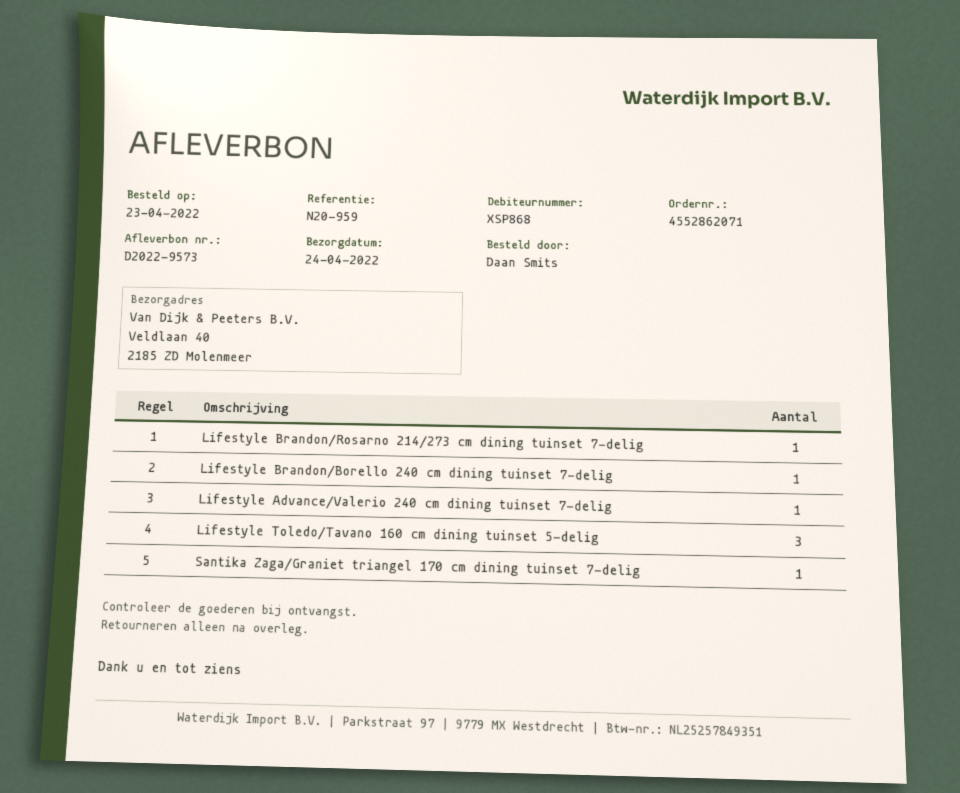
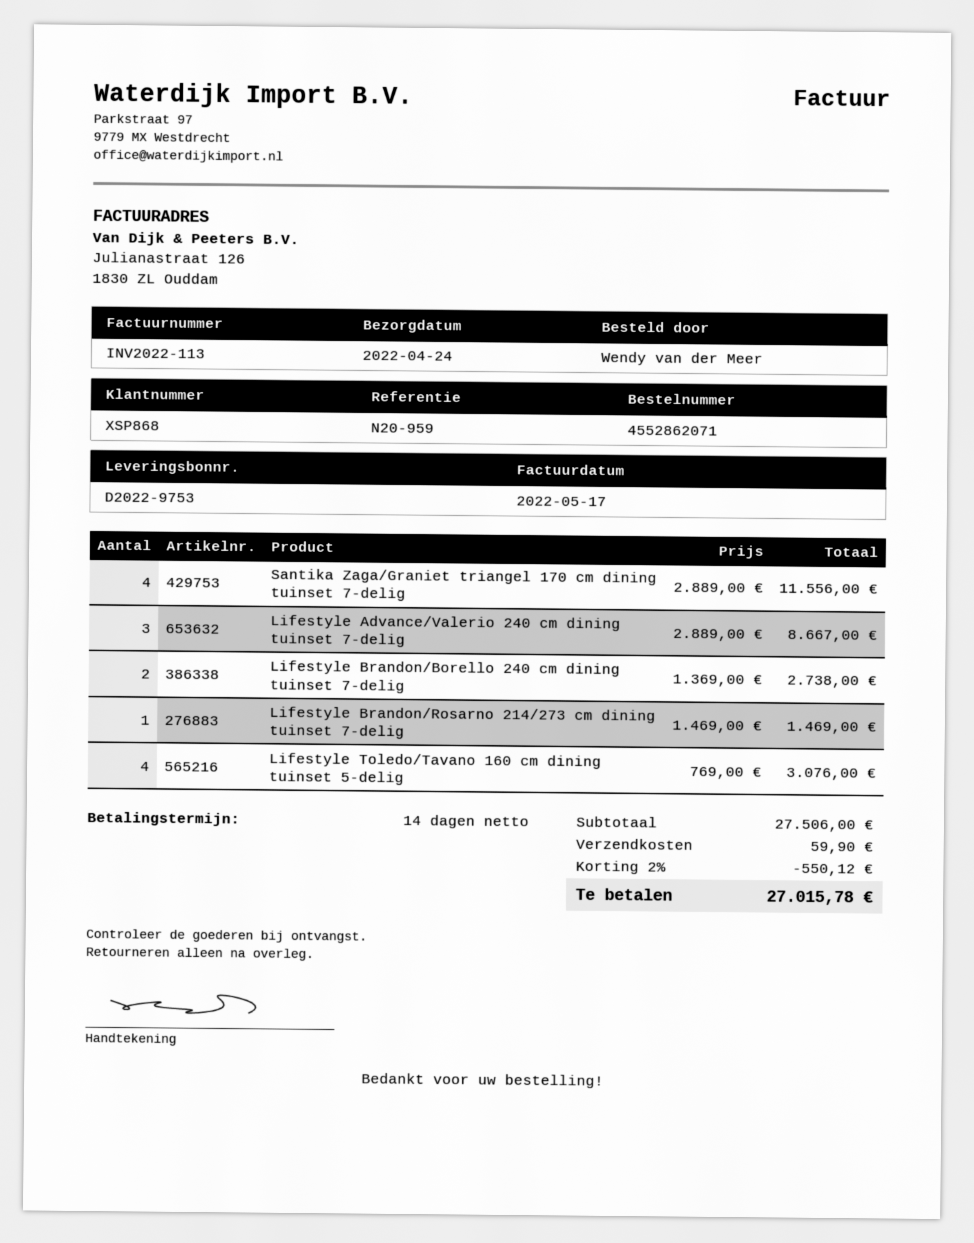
delivery note number: D2022-9573 -> D2022-9753
ordered by: Daan Smits -> Wendy van der Meer
Lifestyle Brandon/Borello 240 cm dining tuinset 7-delig: 1 -> 2
Lifestyle Advance/Valerio 240 cm dining tuinset 7-delig: 1 -> 3
Lifestyle Toledo/Tavano 160 cm dining tuinset 5-delig: 3 -> 4
Santika Zaga/Graniet triangel 170 cm dining tuinset 7-delig: 1 -> 4

